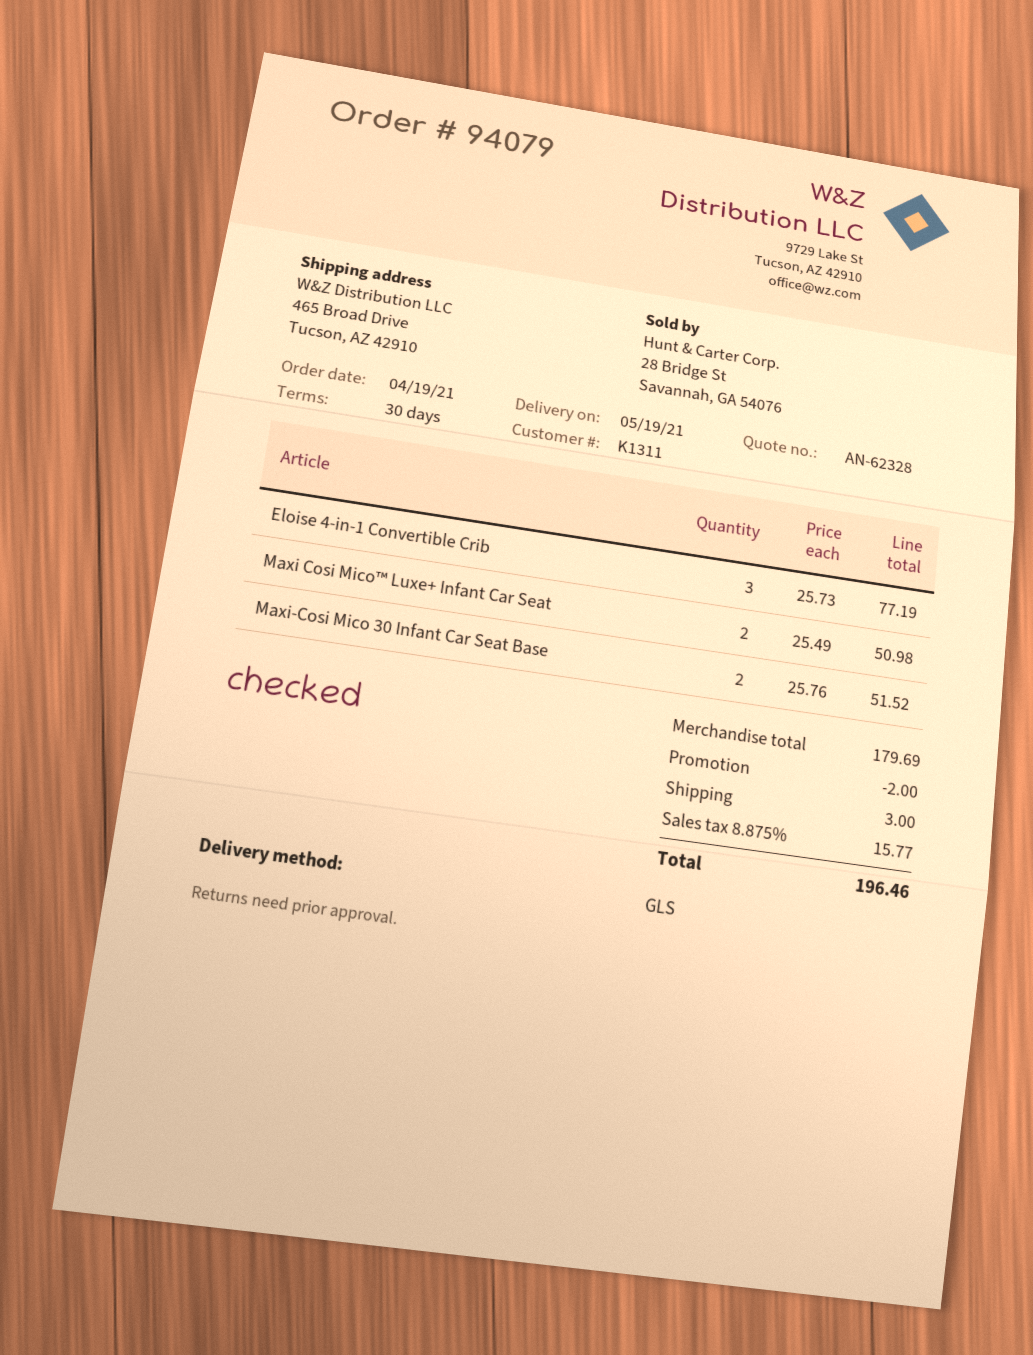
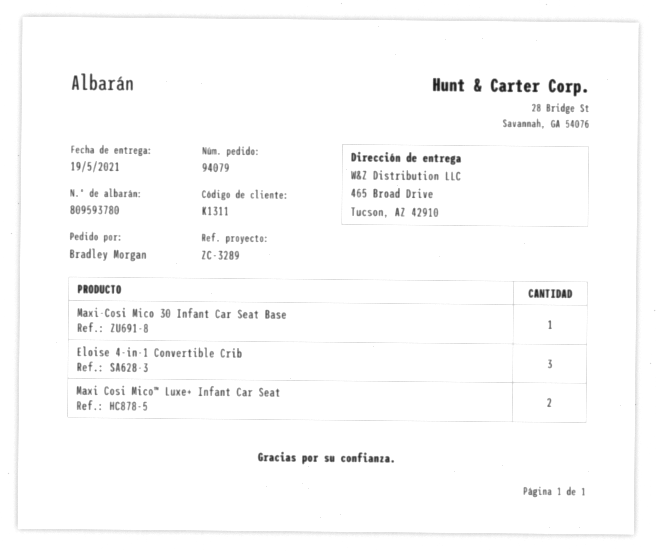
Maxi-Cosi Mico 30 Infant Car Seat Base: 2 -> 1

